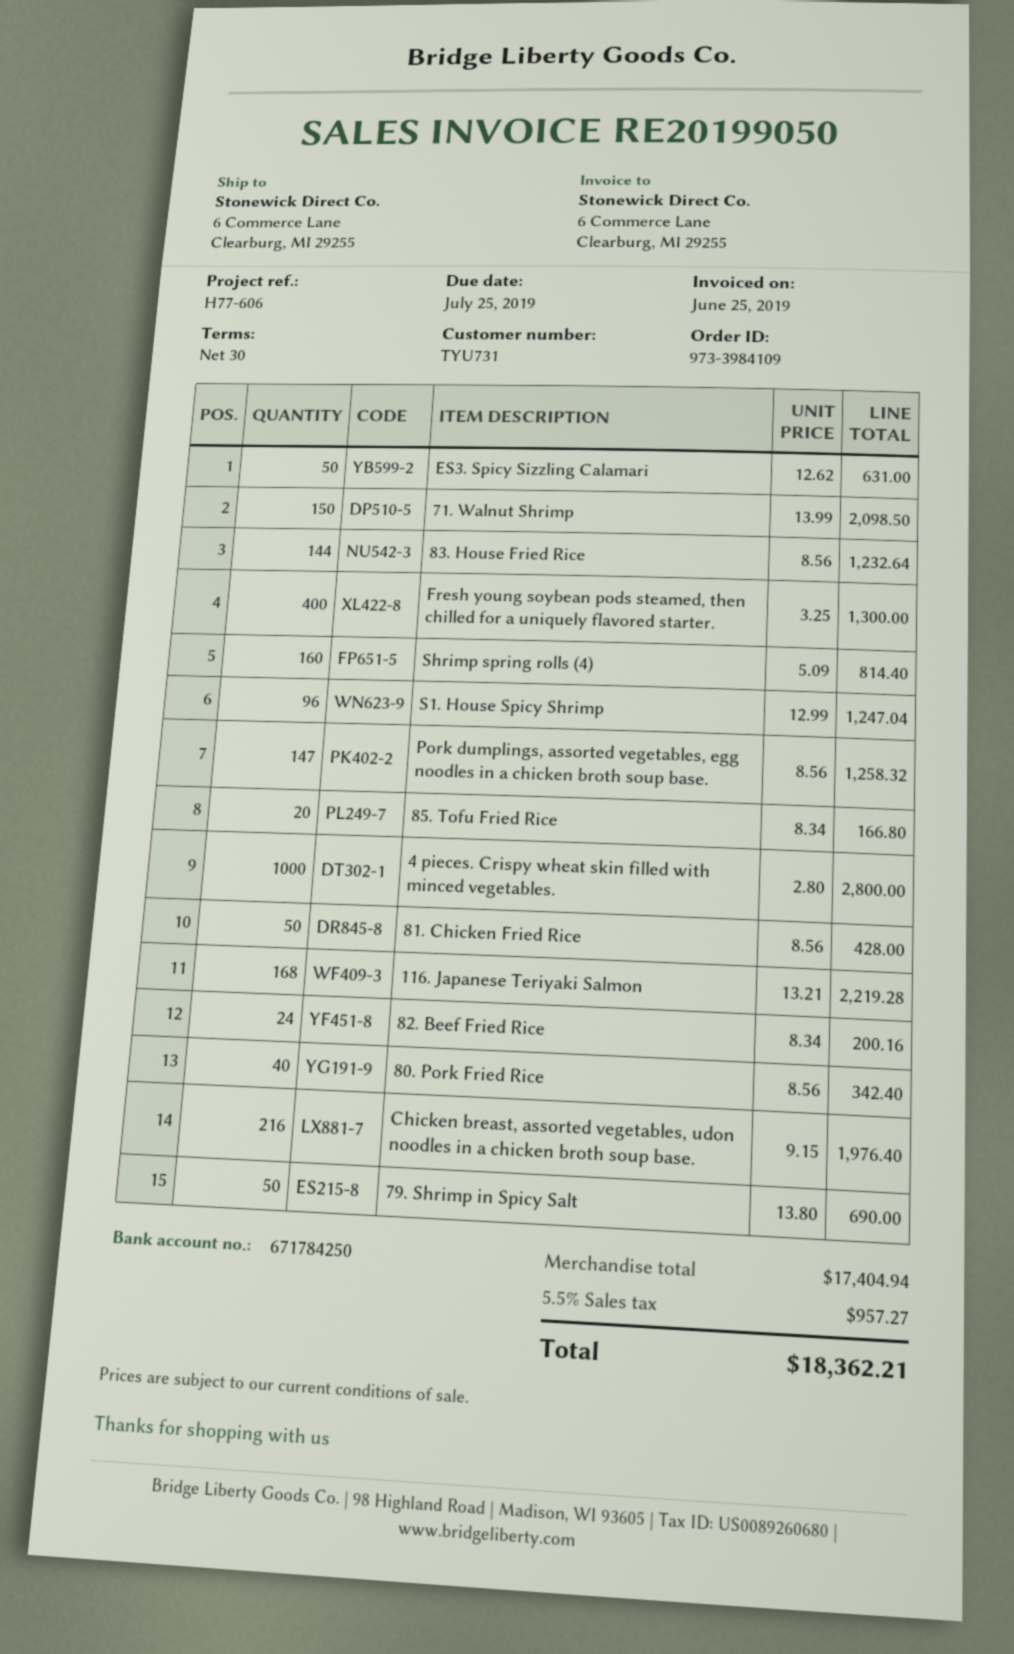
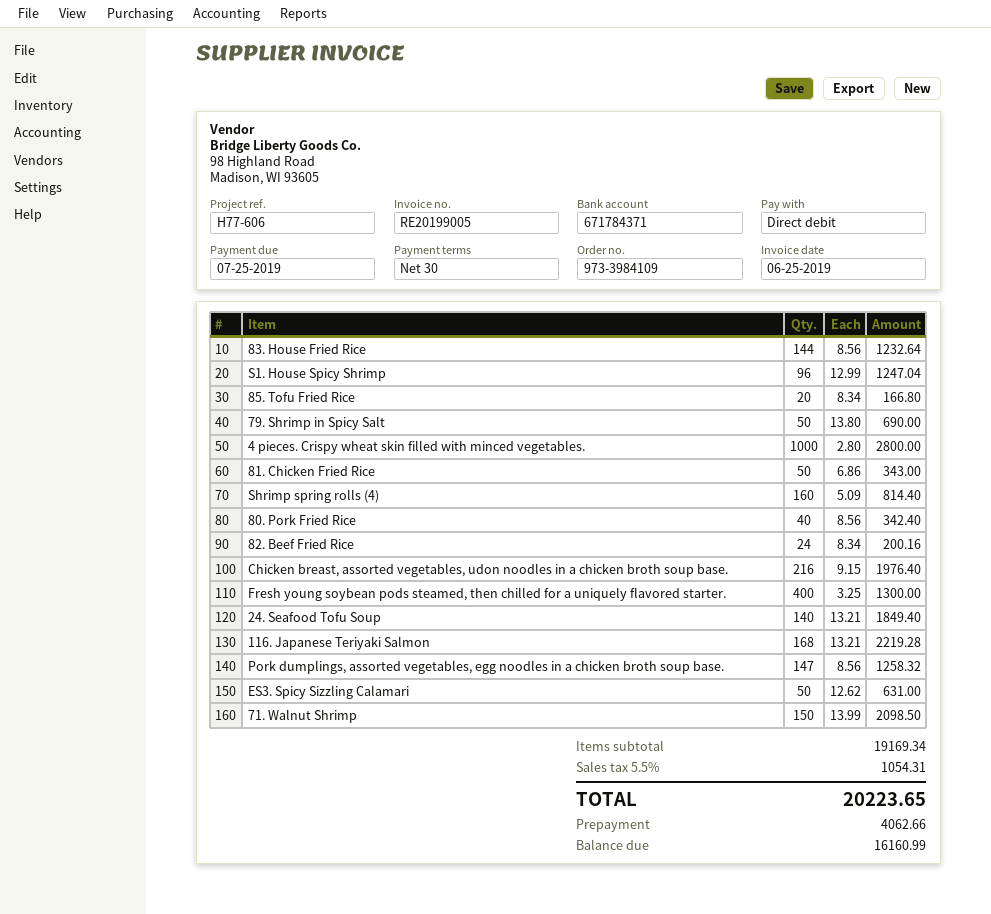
invoice number: RE20199050 -> RE20199005
bank account: 671784250 -> 671784371
81. Chicken Fried Rice: 50 x 8.56 = 428.00 -> 50 x 6.86 = 343.00
24. Seafood Tofu Soup: none -> 140 x 13.21 = 1849.40
subtotal: 17404.94 -> 19169.34
tax: 5.5% = 957.27 -> 5.5% = 1054.31
total: 18362.21 -> 20223.65

